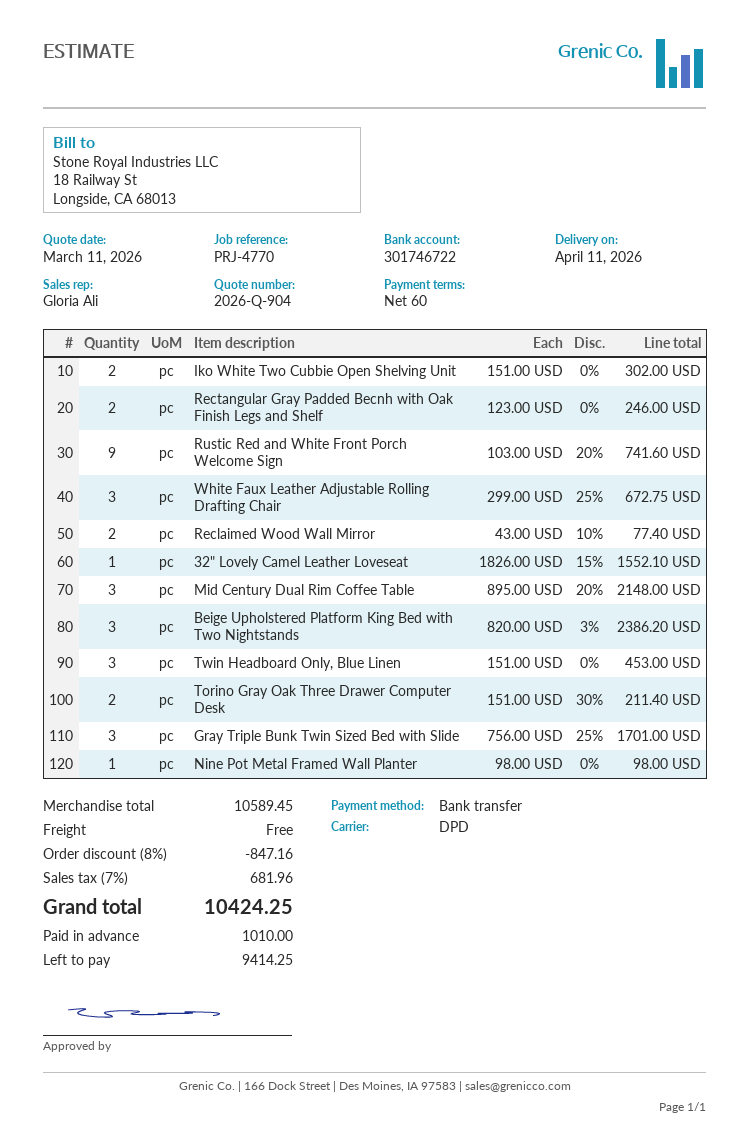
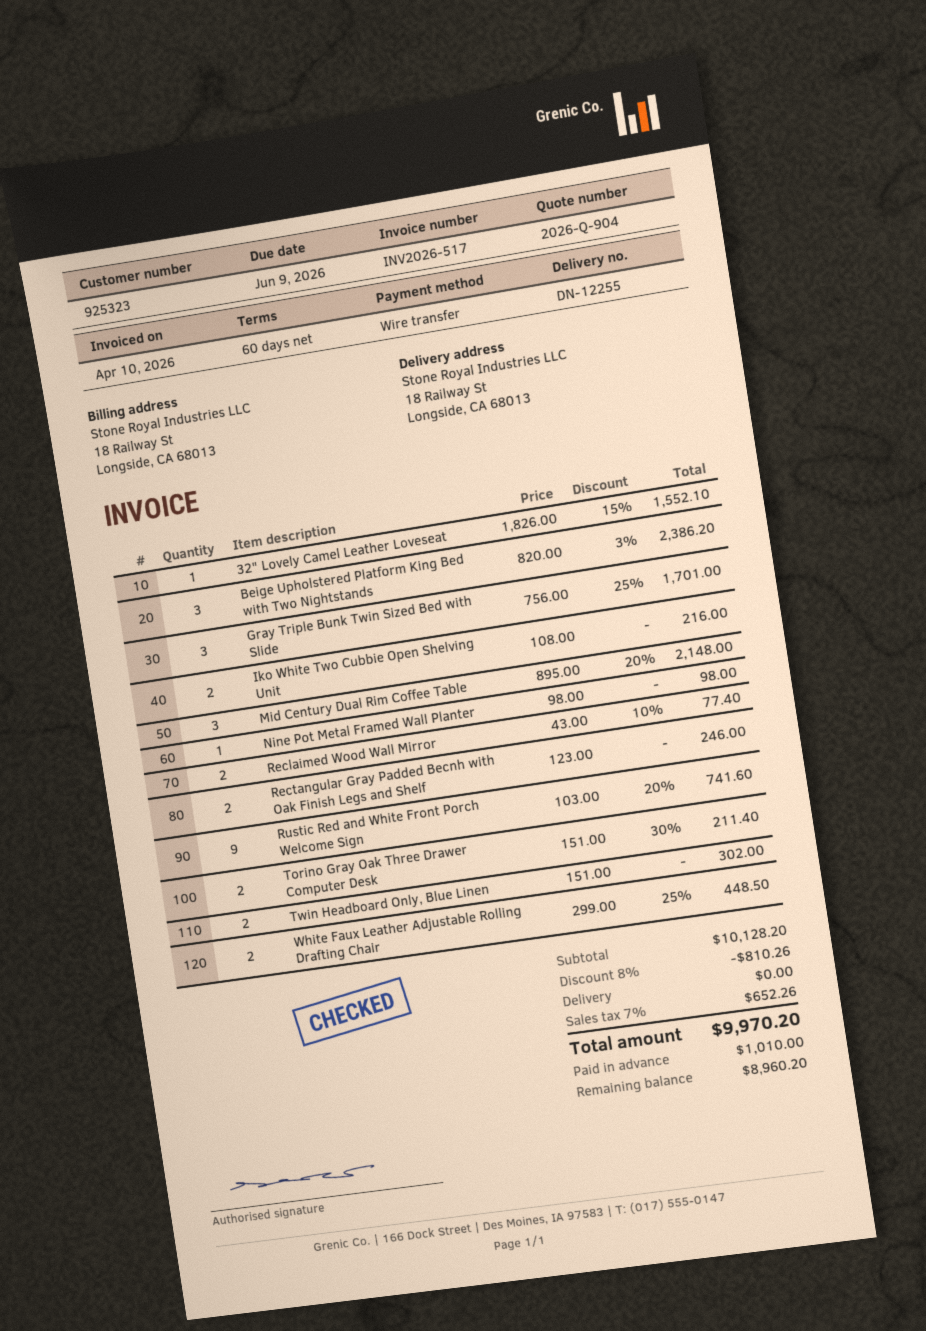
Iko White Two Cubbie Open Shelving Unit: 2 x 151.00 = 302.00 -> 2 x 108.00 = 216.00
White Faux Leather Adjustable Rolling Drafting Chair: 3 x 299.00 - 25% = 672.75 -> 2 x 299.00 - 25% = 448.50
Twin Headboard Only, Blue Linen: 3 x 151.00 = 453.00 -> 2 x 151.00 = 302.00
subtotal: 10589.45 -> 10128.20
discount: 8% = 847.16 -> 8% = 810.26
tax: 7% = 681.96 -> 7% = 652.26
total: 10424.25 -> 9970.20
balance: 9414.25 -> 8960.20

